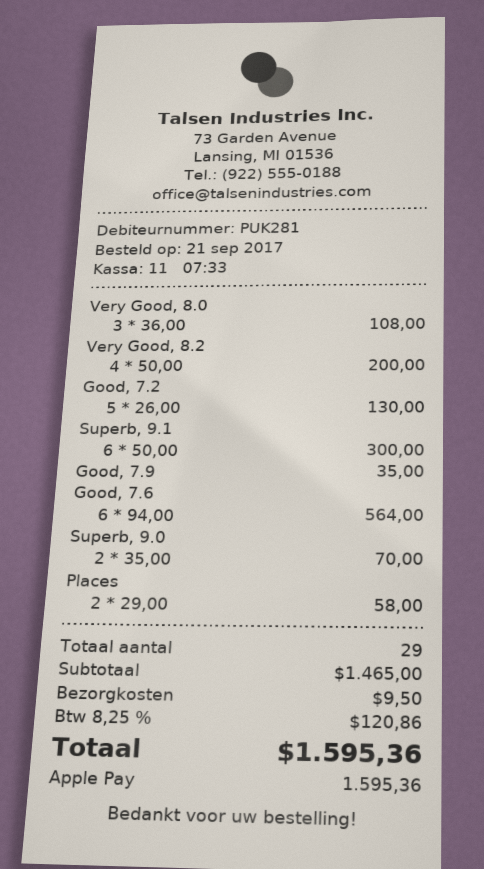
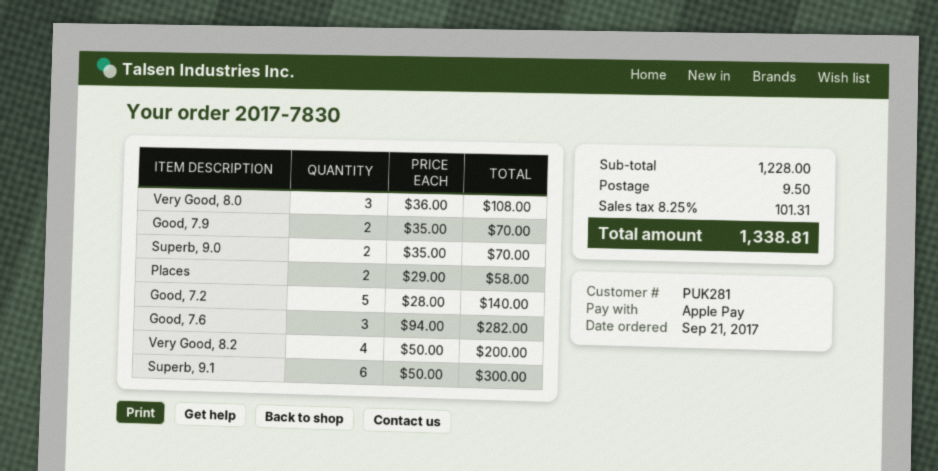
Good, 7.2: 5 x 26.00 = 130.00 -> 5 x 28.00 = 140.00
Good, 7.9: 1 x 35.00 = 35.00 -> 2 x 35.00 = 70.00
Good, 7.6: 6 x 94.00 = 564.00 -> 3 x 94.00 = 282.00
subtotal: 1465.00 -> 1228.00
tax: 8.25% = 120.86 -> 8.25% = 101.31
total: 1595.36 -> 1338.81

